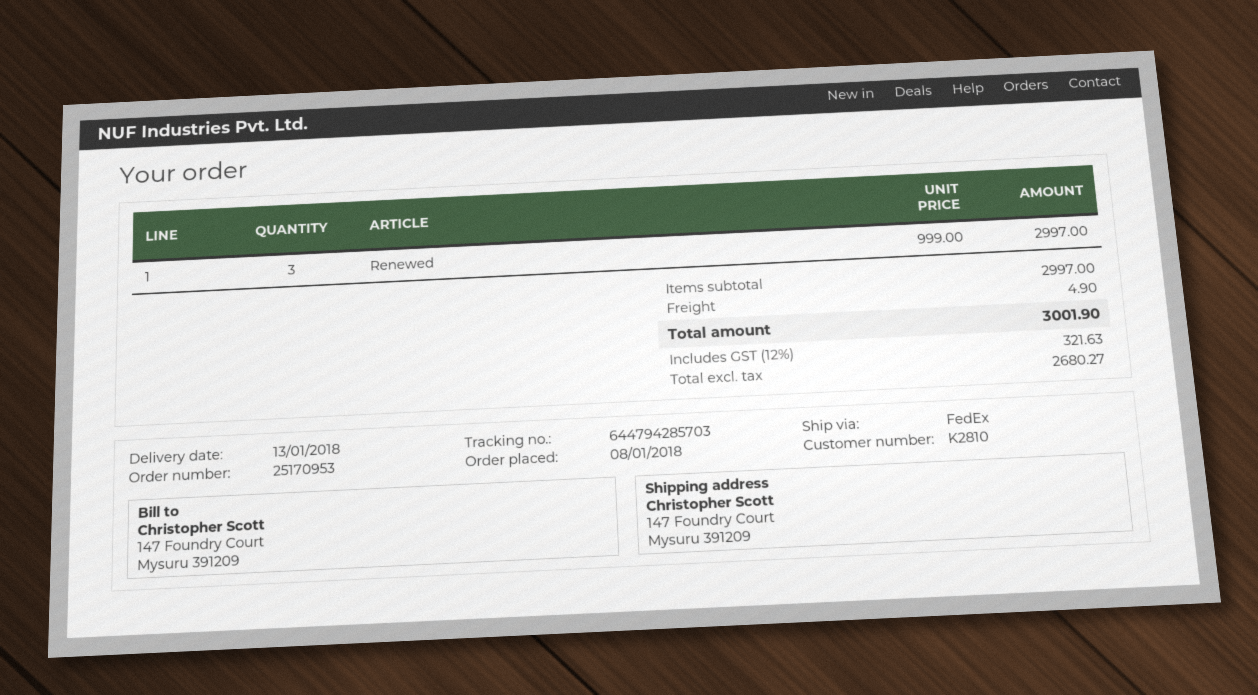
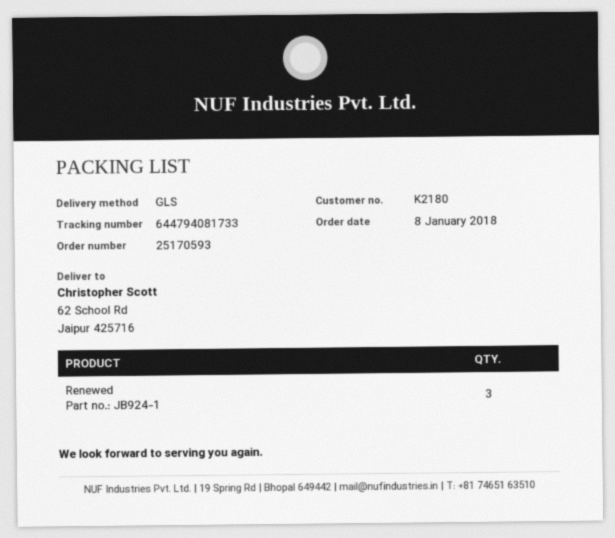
order number: 25170953 -> 25170593
customer number: K2810 -> K2180
shipping method: FedEx -> GLS
tracking number: 644794285703 -> 644794081733
ship to: 147 Foundry Court, Mysuru 391209 -> 62 School Rd, Jaipur 425716

